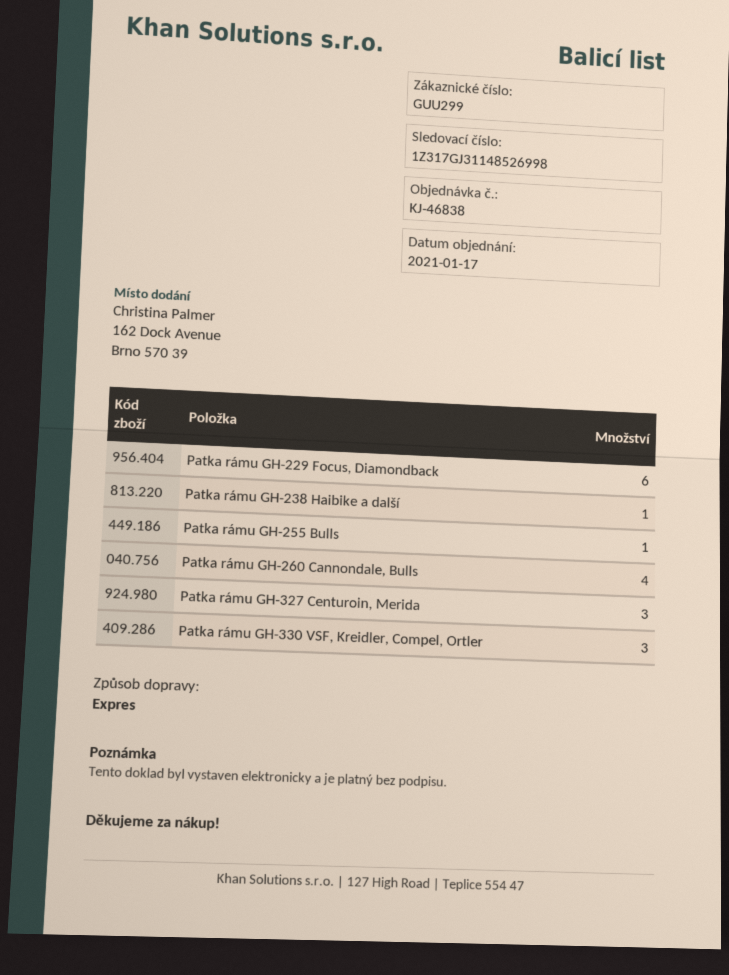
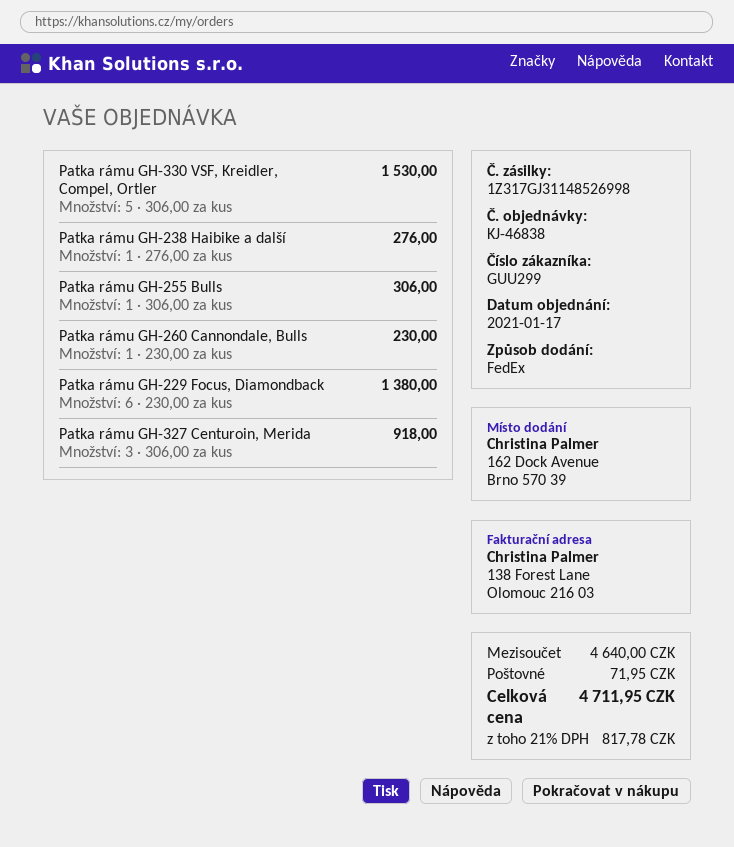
shipping method: express -> FedEx
Patka rámu GH-260 Cannondale, Bulls: 4 -> 1
Patka rámu GH-330 VSF, Kreidler, Compel, Ortler: 3 -> 5

